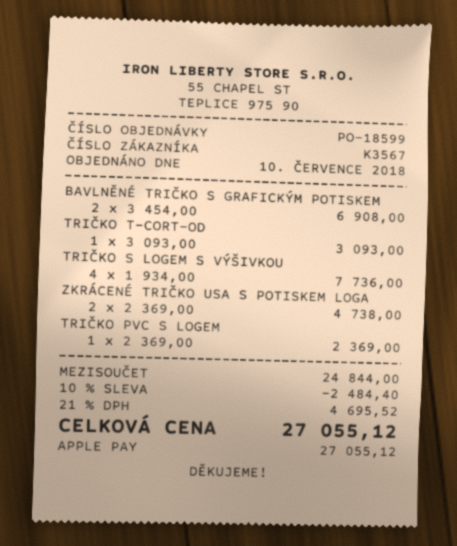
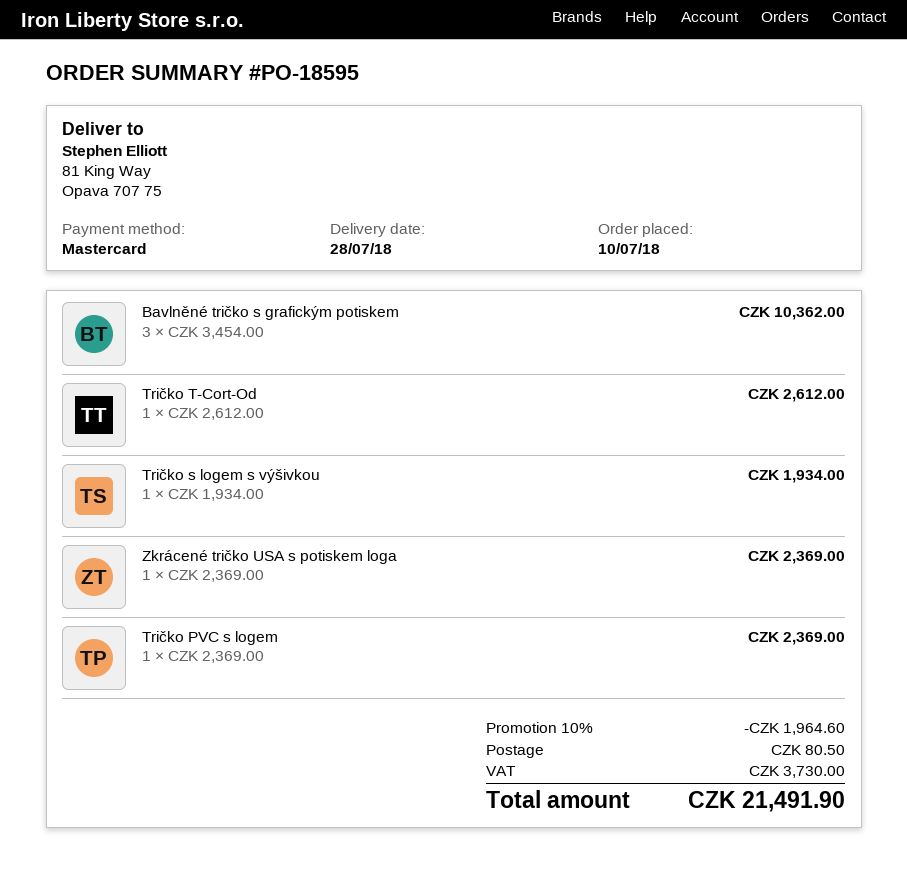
order number: PO-18599 -> PO-18595
payment method: Apple Pay -> Mastercard
BAVLNĚNÉ TRIČKO S GRAFICKÝM POTISKEM: 2 x 3454.00 = 6908.00 -> 3 x 3454.00 = 10362.00
TRIČKO T-CORT-OD: 1 x 3093.00 = 3093.00 -> 1 x 2612.00 = 2612.00
TRIČKO S LOGEM S VÝŠIVKOU: 4 x 1934.00 = 7736.00 -> 1 x 1934.00 = 1934.00
ZKRÁCENÉ TRIČKO USA S POTISKEM LOGA: 2 x 2369.00 = 4738.00 -> 1 x 2369.00 = 2369.00
discount: 10% = 2484.40 -> 10% = 1964.60
shipping: none -> 80.50
tax: 4695.52 -> 3730.00
total: 27055.12 -> 21491.90

